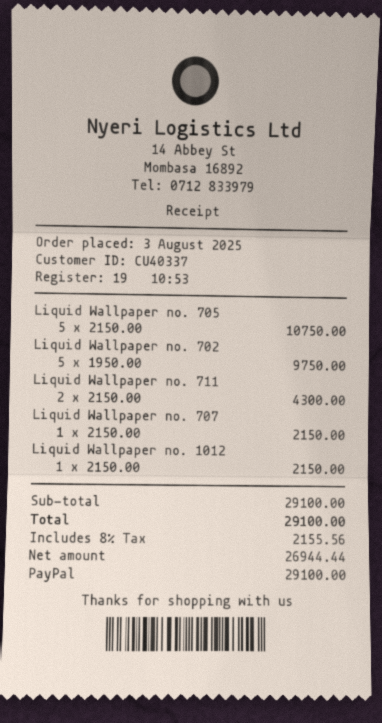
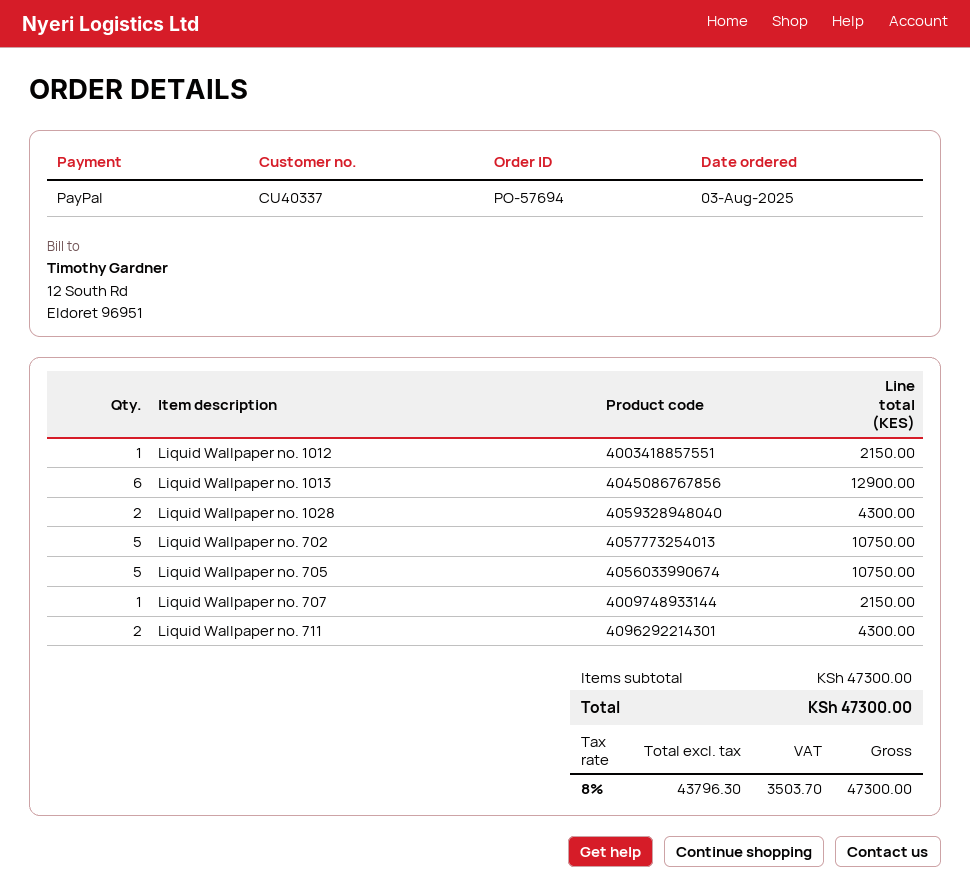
Liquid Wallpaper no. 702: 5 for 9750.00 -> 5 for 10750.00
Liquid Wallpaper no. 1013: none -> 6 for 12900.00
Liquid Wallpaper no. 1028: none -> 2 for 4300.00
subtotal: 29100.00 -> 47300.00
net: 26944.44 -> 43796.30
tax: 8% = 2155.56 -> 8% = 3503.70
total: 29100.00 -> 47300.00

